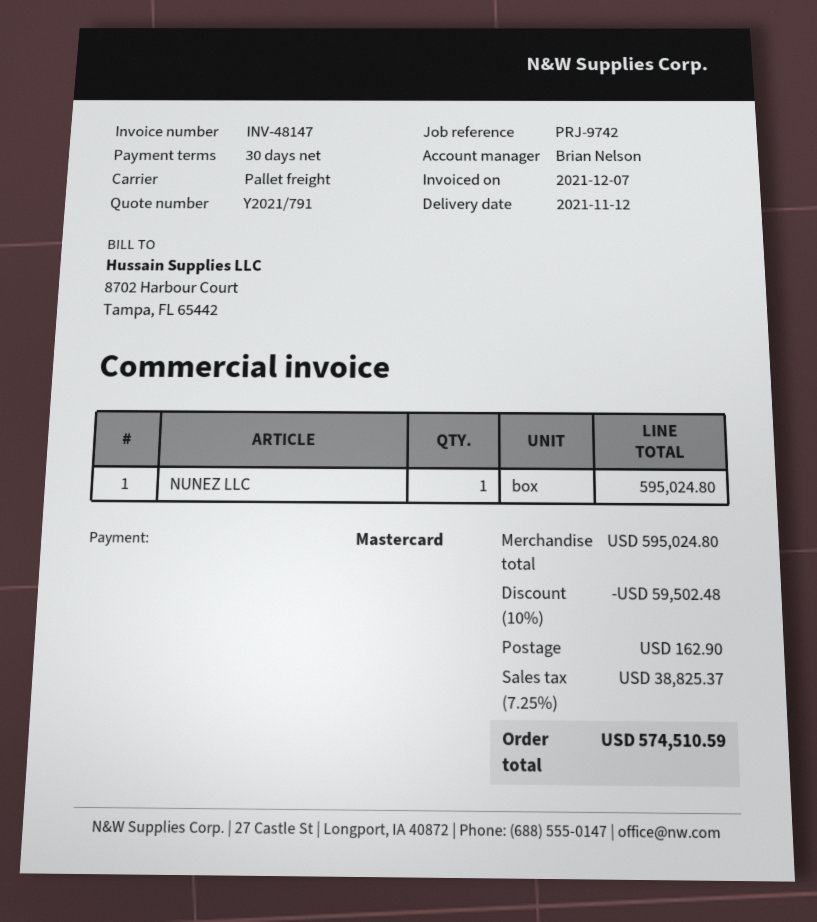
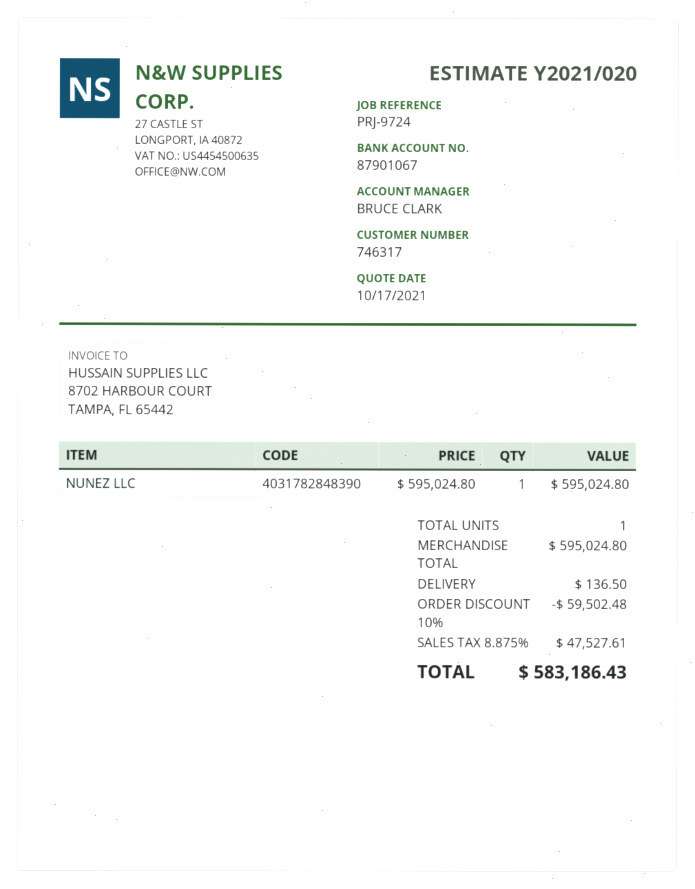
quote number: Y2021/791 -> Y2021/020
reference: PRJ-9742 -> PRJ-9724
sales rep: Brian Nelson -> BRUCE CLARK
shipping: 162.90 -> 136.50
tax: 7.25% = 38825.37 -> 8.875% = 47527.61
total: 574510.59 -> 583186.43

